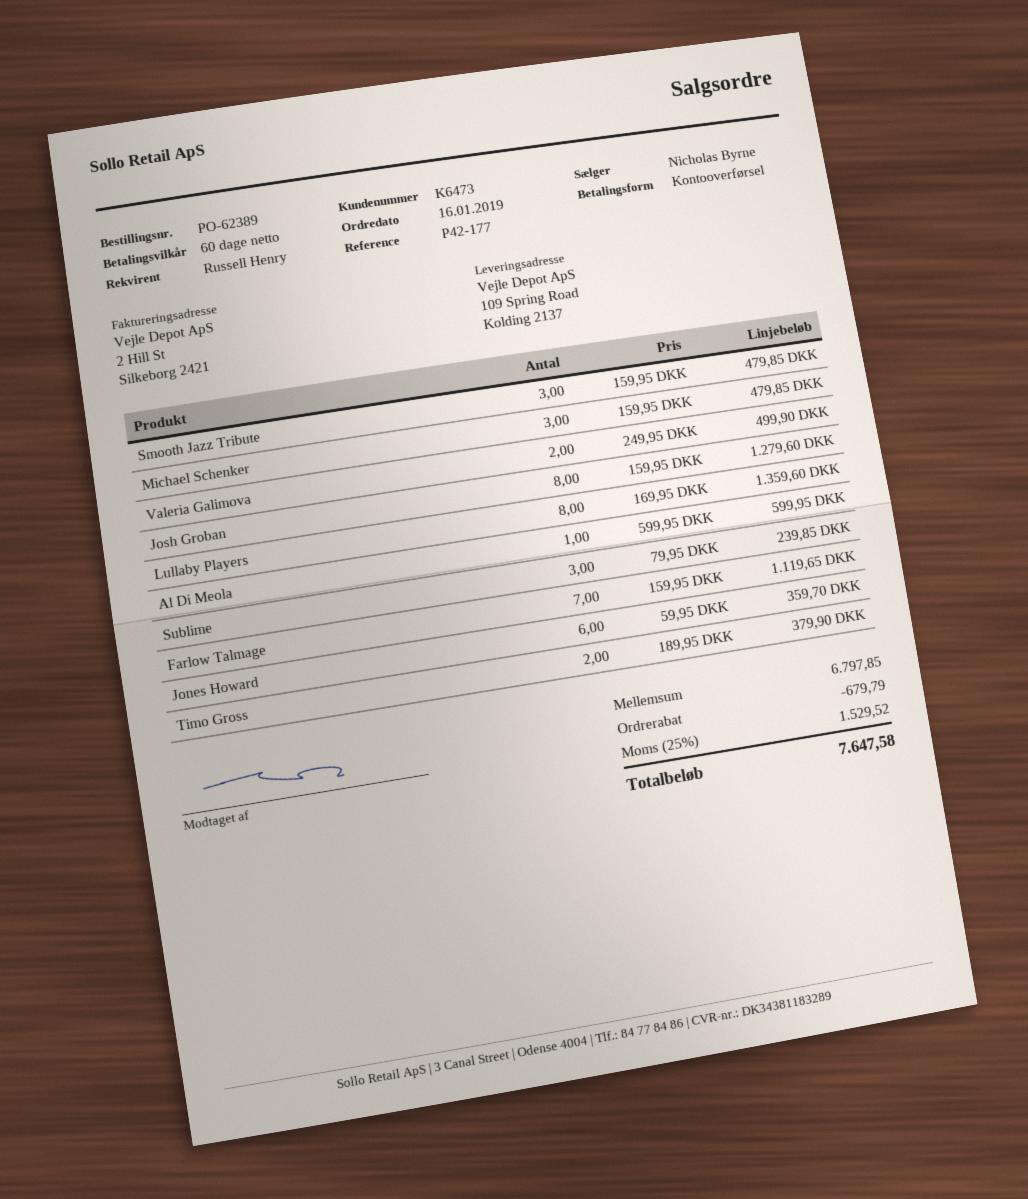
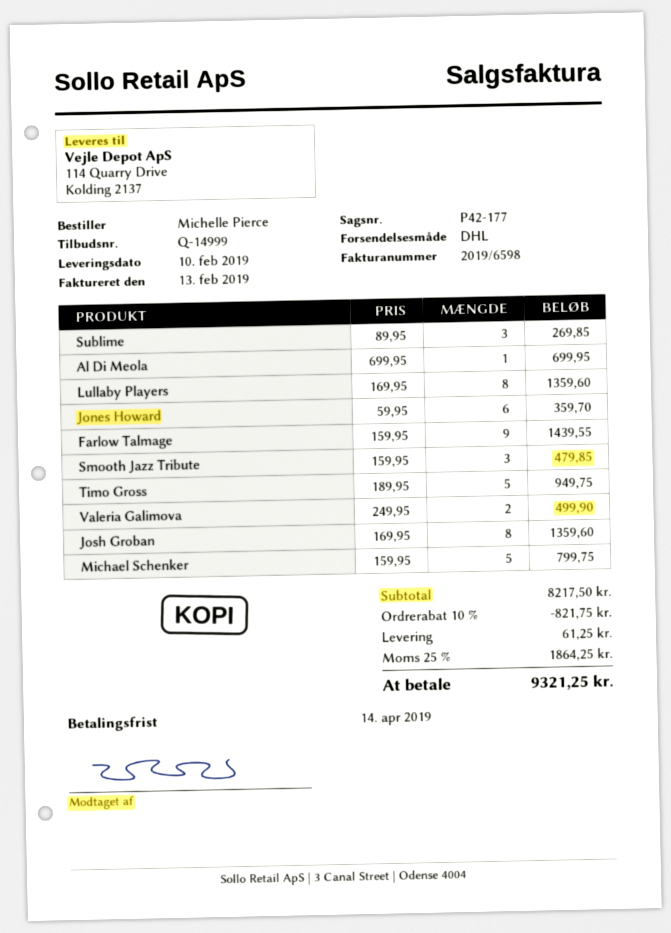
ordered by: Russell Henry -> Michelle Pierce
ship to: 109 Spring Road, Kolding 2137 -> 114 Quarry Drive, Kolding 2137
Michael Schenker: 3 x 159.95 = 479.85 -> 5 x 159.95 = 799.75
Josh Groban: 8 x 159.95 = 1279.60 -> 8 x 169.95 = 1359.60
Al Di Meola: 1 x 599.95 = 599.95 -> 1 x 699.95 = 699.95
Sublime: 3 x 79.95 = 239.85 -> 3 x 89.95 = 269.85
Farlow Talmage: 7 x 159.95 = 1119.65 -> 9 x 159.95 = 1439.55
Timo Gross: 2 x 189.95 = 379.90 -> 5 x 189.95 = 949.75
subtotal: 6797.85 -> 8217.50
discount: 679.79 -> 821.75
shipping: none -> 61.25
tax: 25% = 1529.52 -> 25% = 1864.25
total: 7647.58 -> 9321.25

